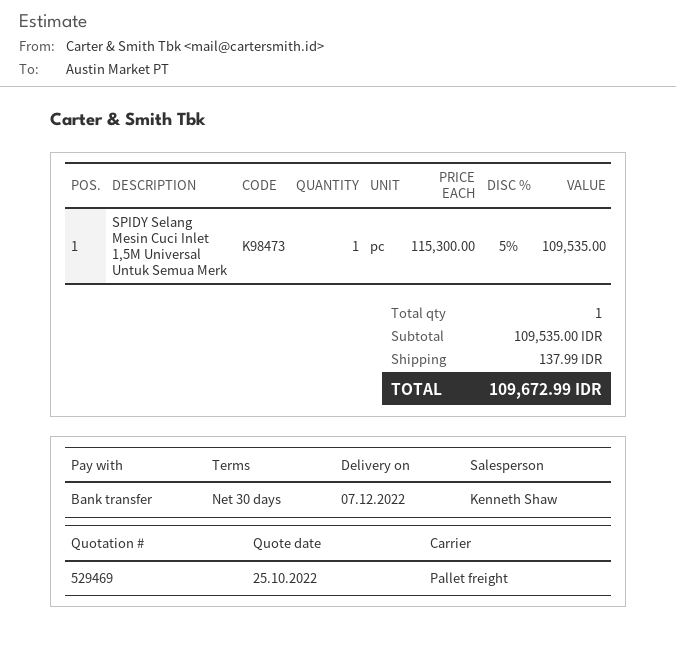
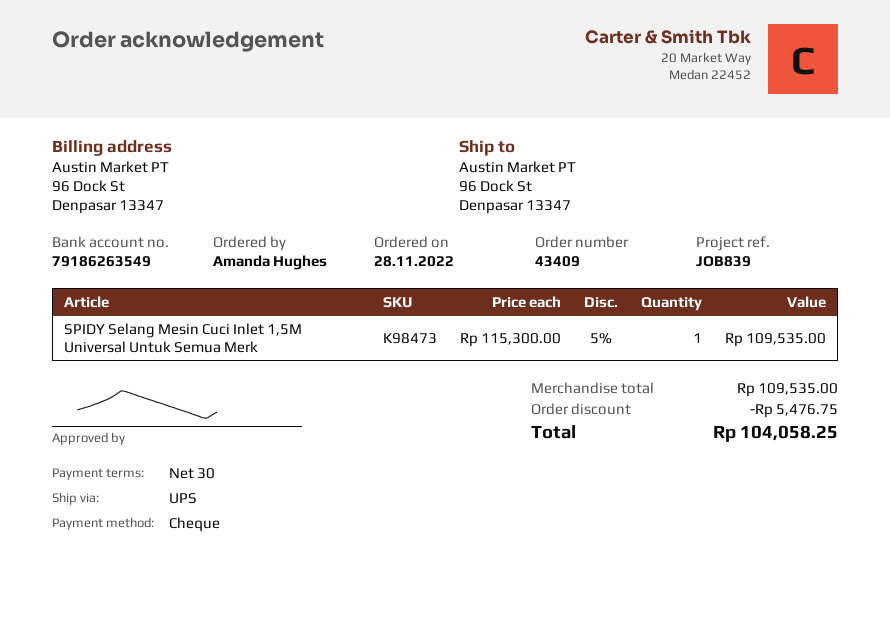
payment method: bank transfer -> cheque
shipping method: pallet freight -> UPS
discount: none -> 5476.75
shipping: 137.99 -> none
total: 109672.99 -> 104058.25

